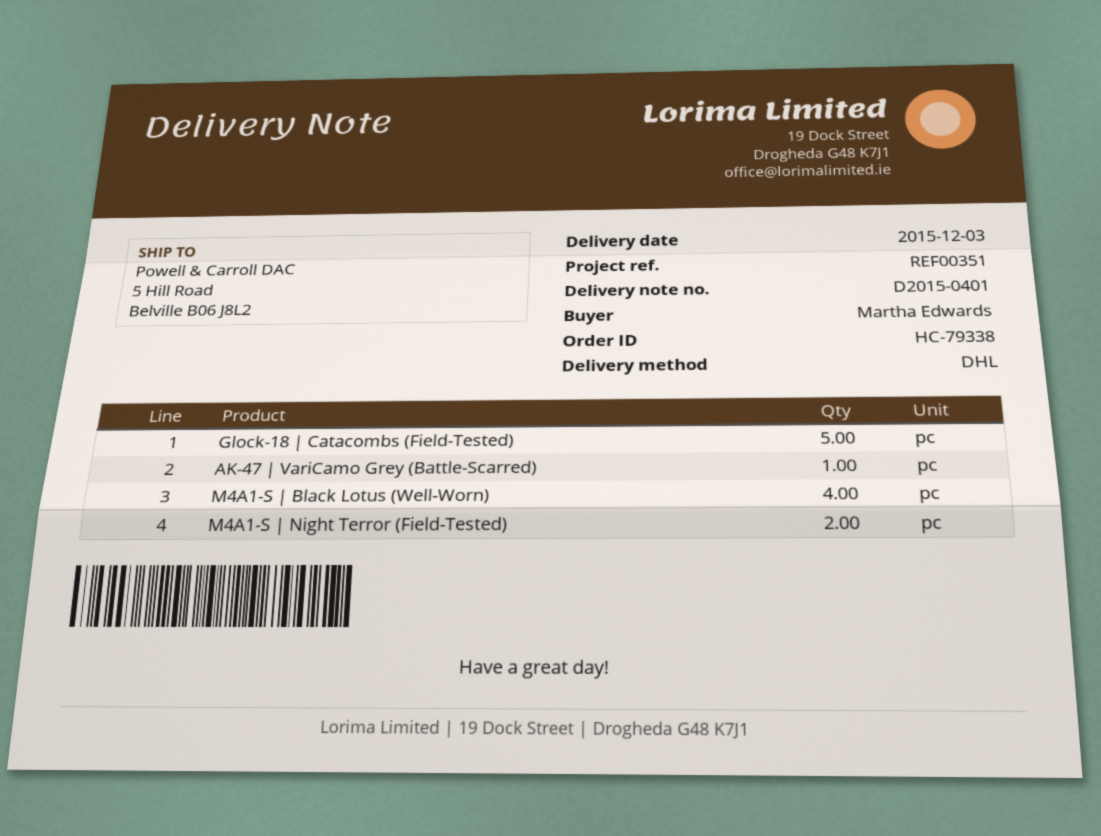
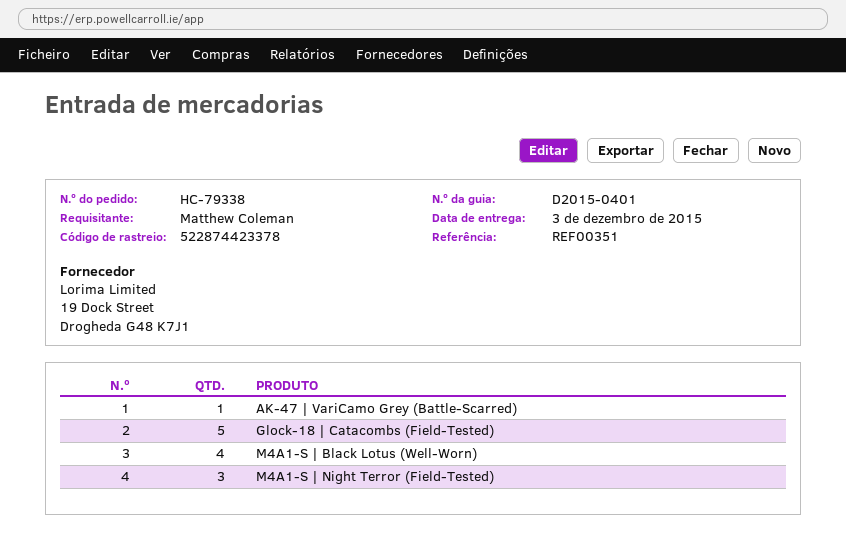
ordered by: Martha Edwards -> Matthew Coleman
M4A1-S | Night Terror (Field-Tested): 2 -> 3

